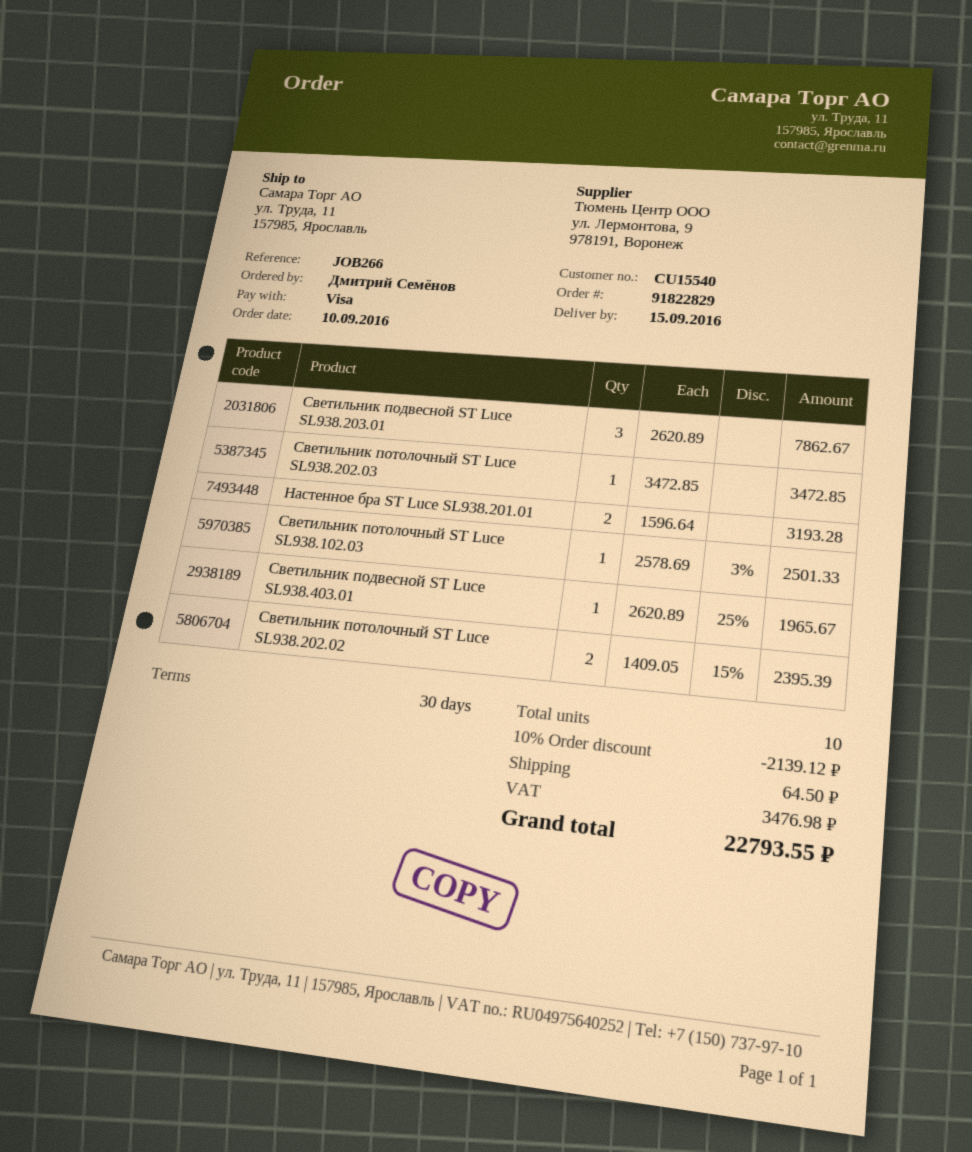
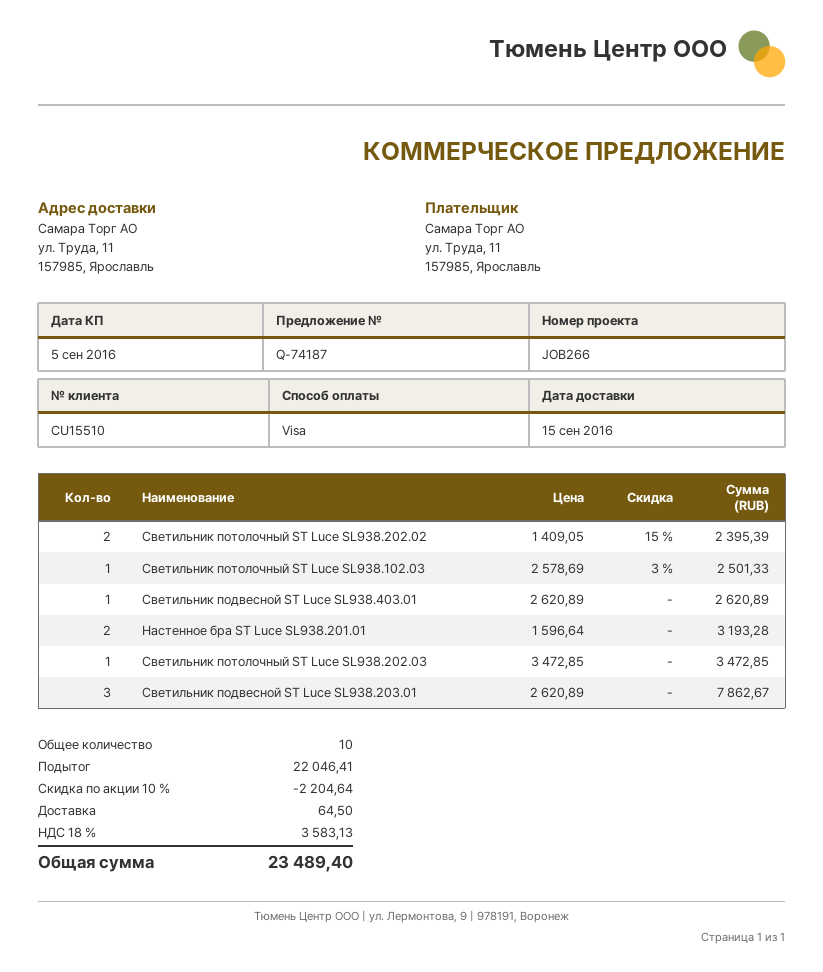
customer number: CU15540 -> CU15510
Светильник подвесной ST Luce SL938.403.01: 1 x 2620.89 - 25% = 1965.67 -> 1 x 2620.89 = 2620.89
discount: 10% = 2139.12 -> 10% = 2204.64
tax: 3476.98 -> 3583.13
total: 22793.55 -> 23489.40

